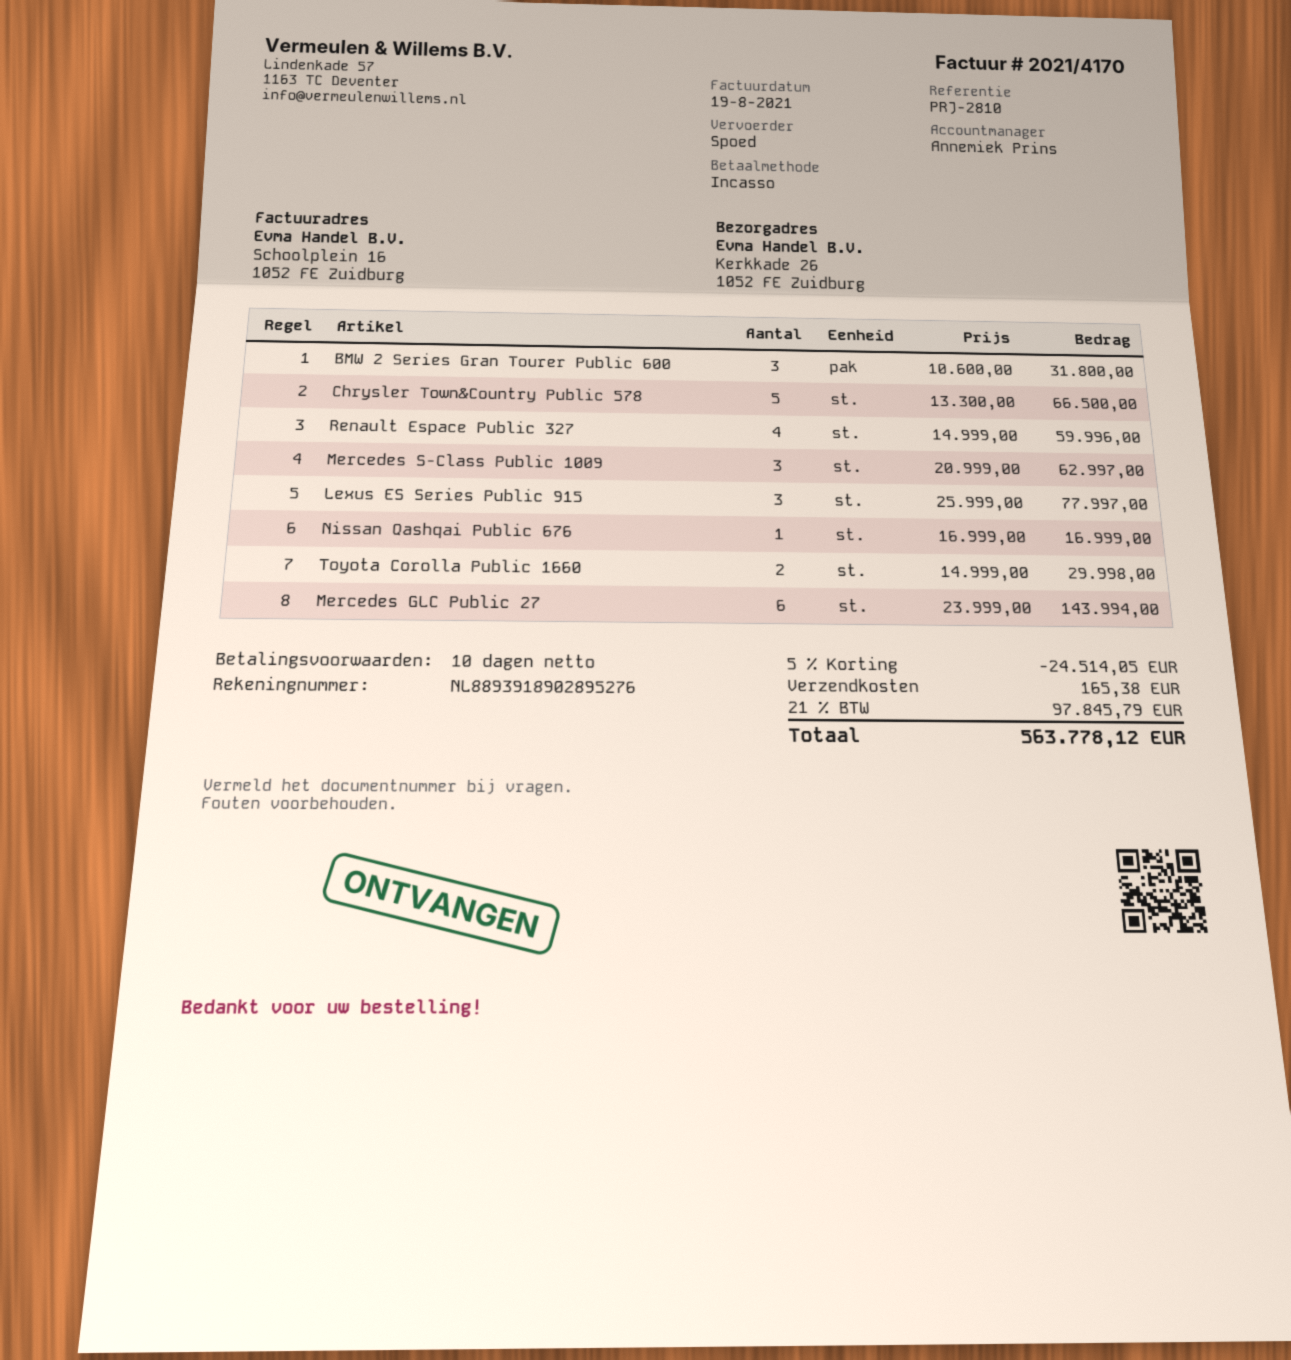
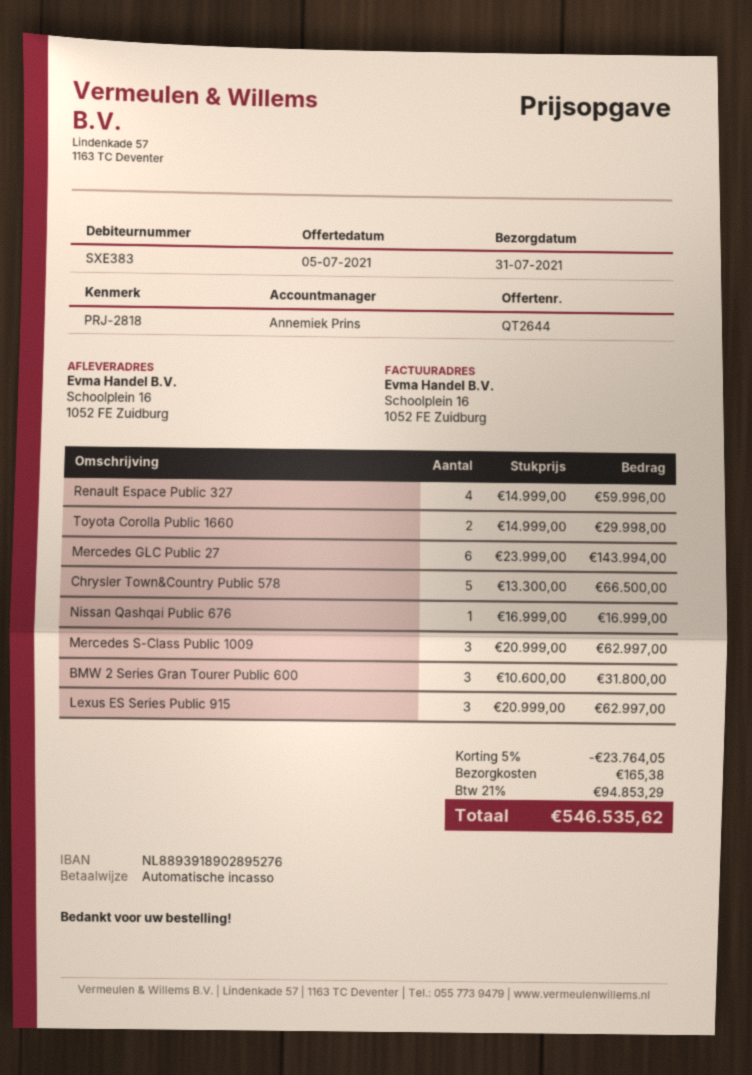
reference: PRJ-2810 -> PRJ-2818
ship to: Kerkkade 26, 1052 FE Zuidburg -> Schoolplein 16, 1052 FE Zuidburg
Lexus ES Series Public 915: 3 x 25999.00 = 77997.00 -> 3 x 20999.00 = 62997.00
discount: 5% = 24514.05 -> 5% = 23764.05
tax: 21% = 97845.79 -> 21% = 94853.29
total: 563778.12 -> 546535.62

